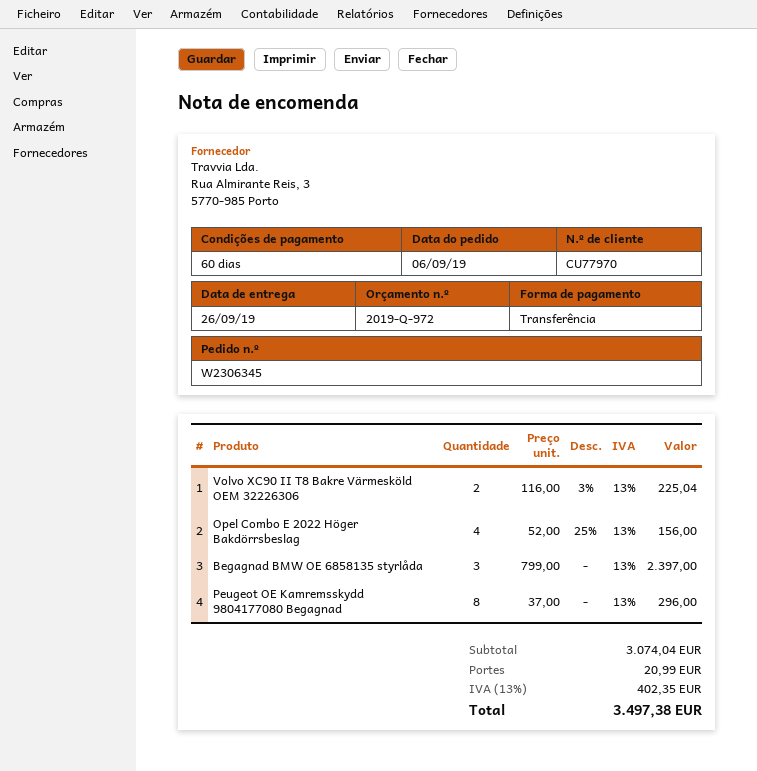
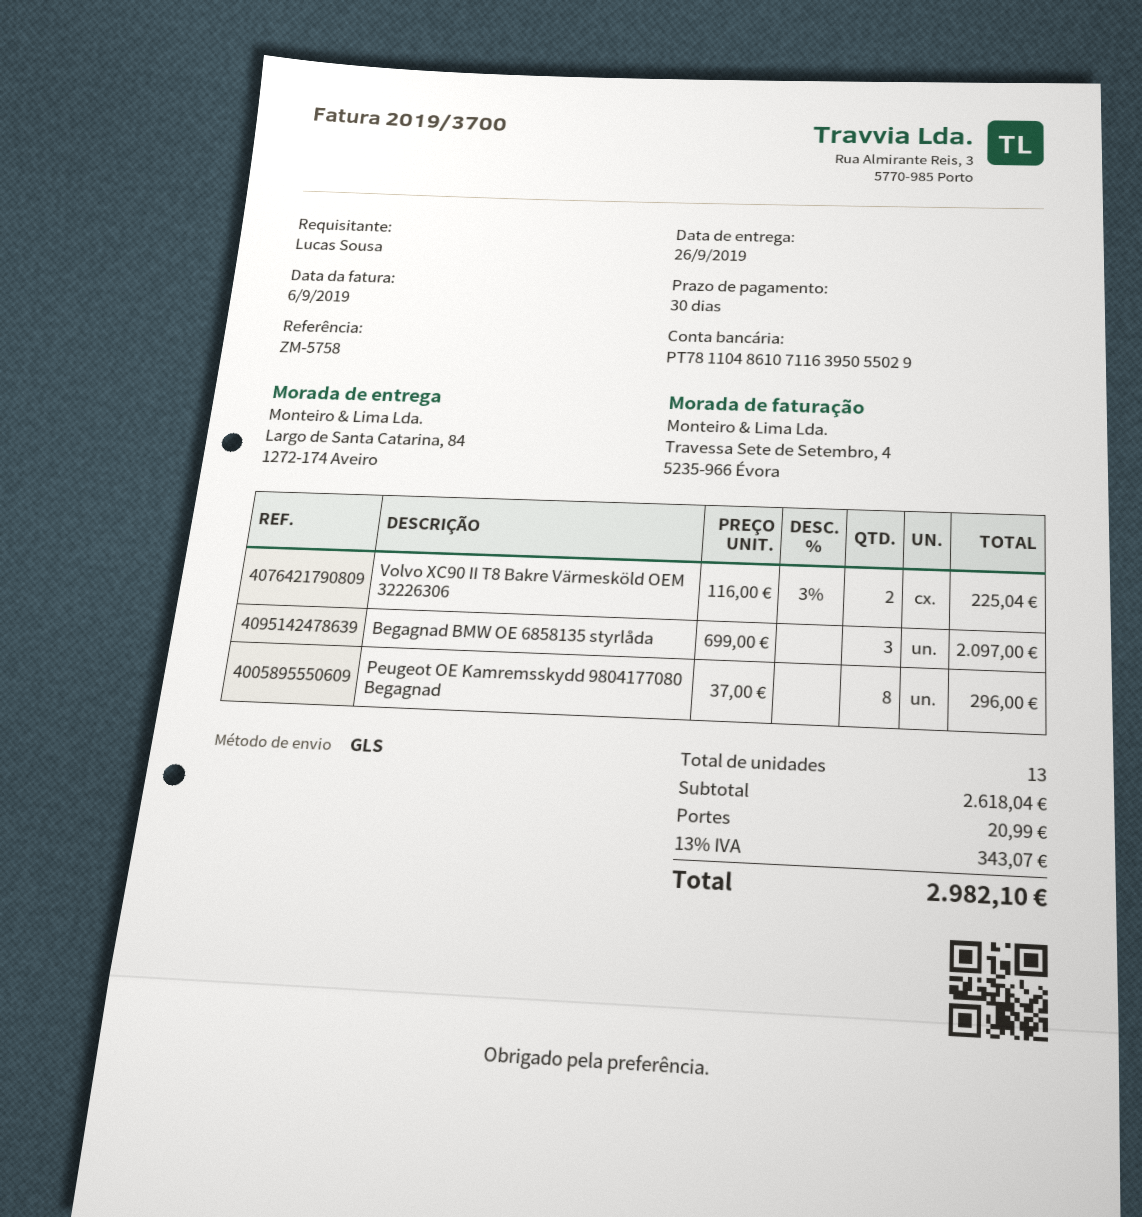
payment terms: 60 days -> 30 days
Opel Combo E 2022 Höger Bakdörrsbeslag: 4 x 52.00 - 25% = 156.00 -> none
Begagnad BMW OE 6858135 styrlåda: 3 x 799.00 = 2397.00 -> 3 x 699.00 = 2097.00
subtotal: 3074.04 -> 2618.04
tax: 13% = 402.35 -> 13% = 343.07
total: 3497.38 -> 2982.10

